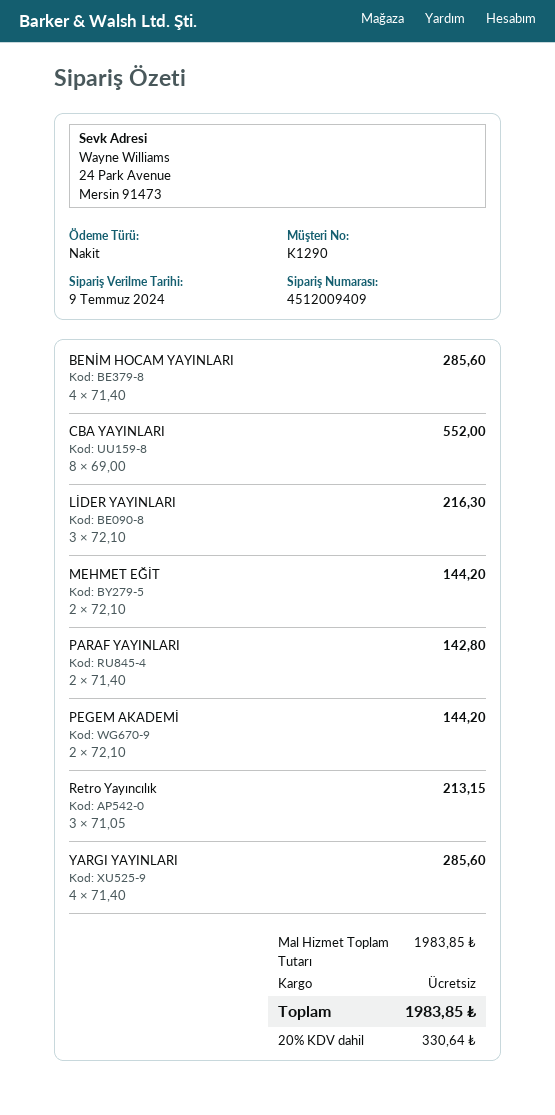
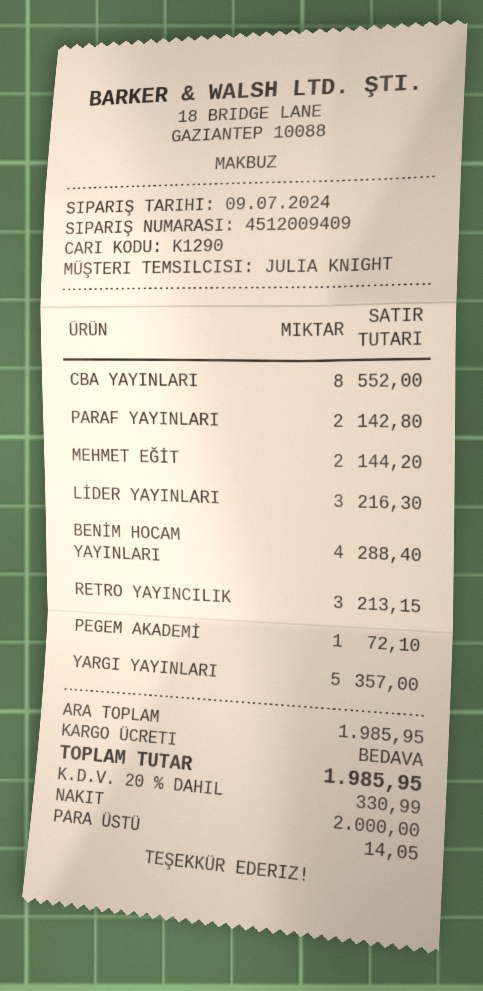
BENİM HOCAM YAYINLARI: 4 for 285.60 -> 4 for 288.40
PEGEM AKADEMİ: 2 for 144.20 -> 1 for 72.10
YARGI YAYINLARI: 4 for 285.60 -> 5 for 357.00
subtotal: 1983.85 -> 1985.95
tax: 20% = 330.64 -> 20% = 330.99
total: 1983.85 -> 1985.95

